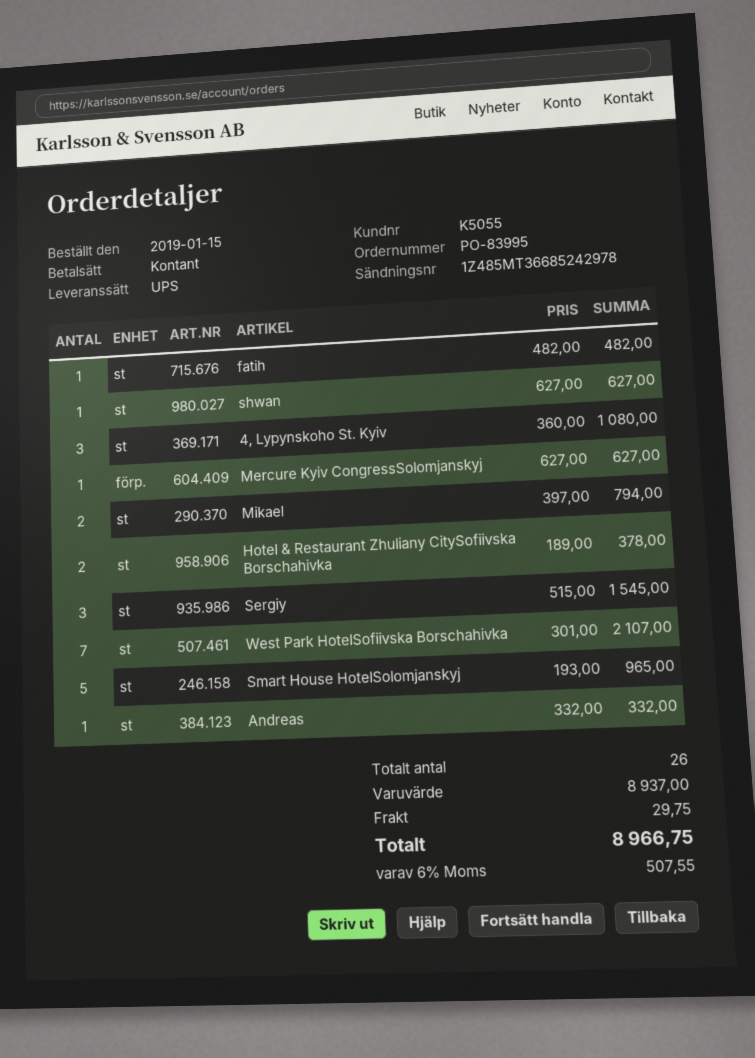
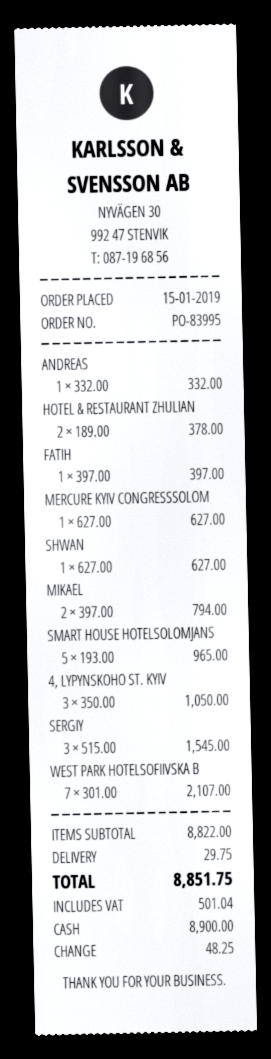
fatih: 1 x 482.00 = 482.00 -> 1 x 397.00 = 397.00
4, Lypynskoho St. Kyiv: 3 x 360.00 = 1080.00 -> 3 x 350.00 = 1050.00
subtotal: 8937.00 -> 8822.00
tax: 507.55 -> 501.04
total: 8966.75 -> 8851.75

